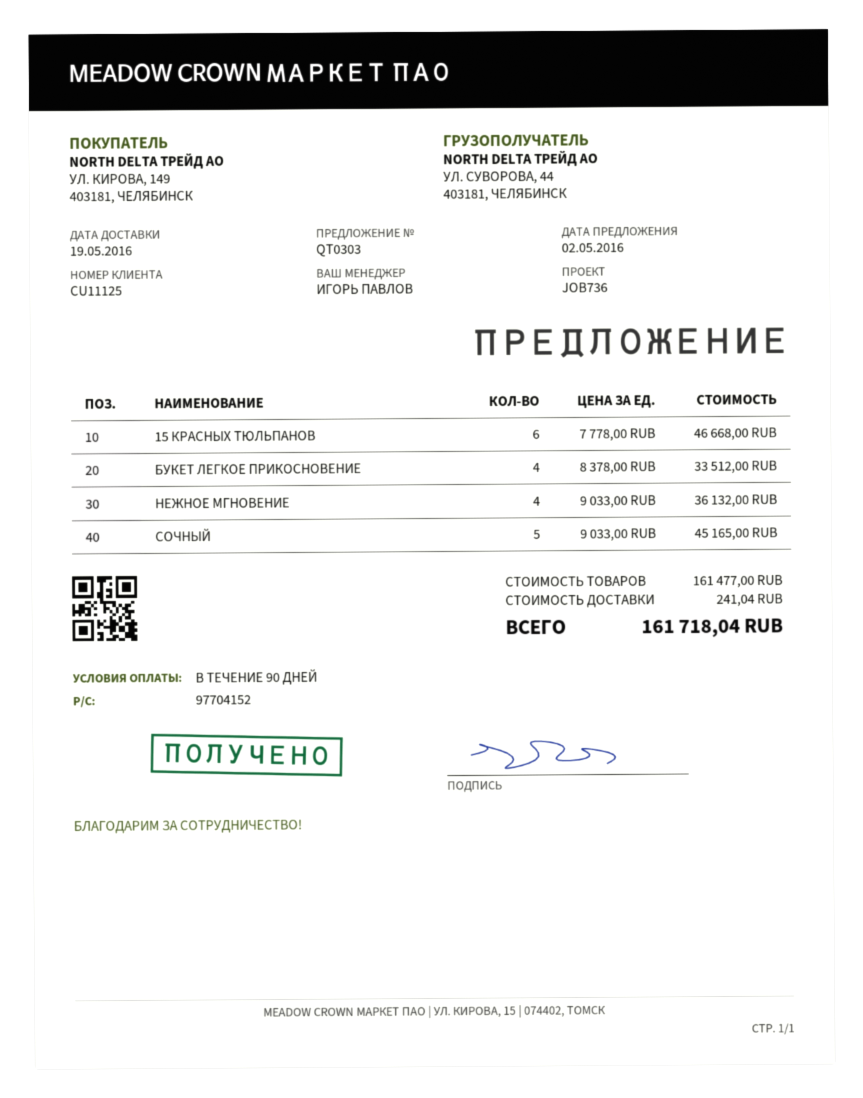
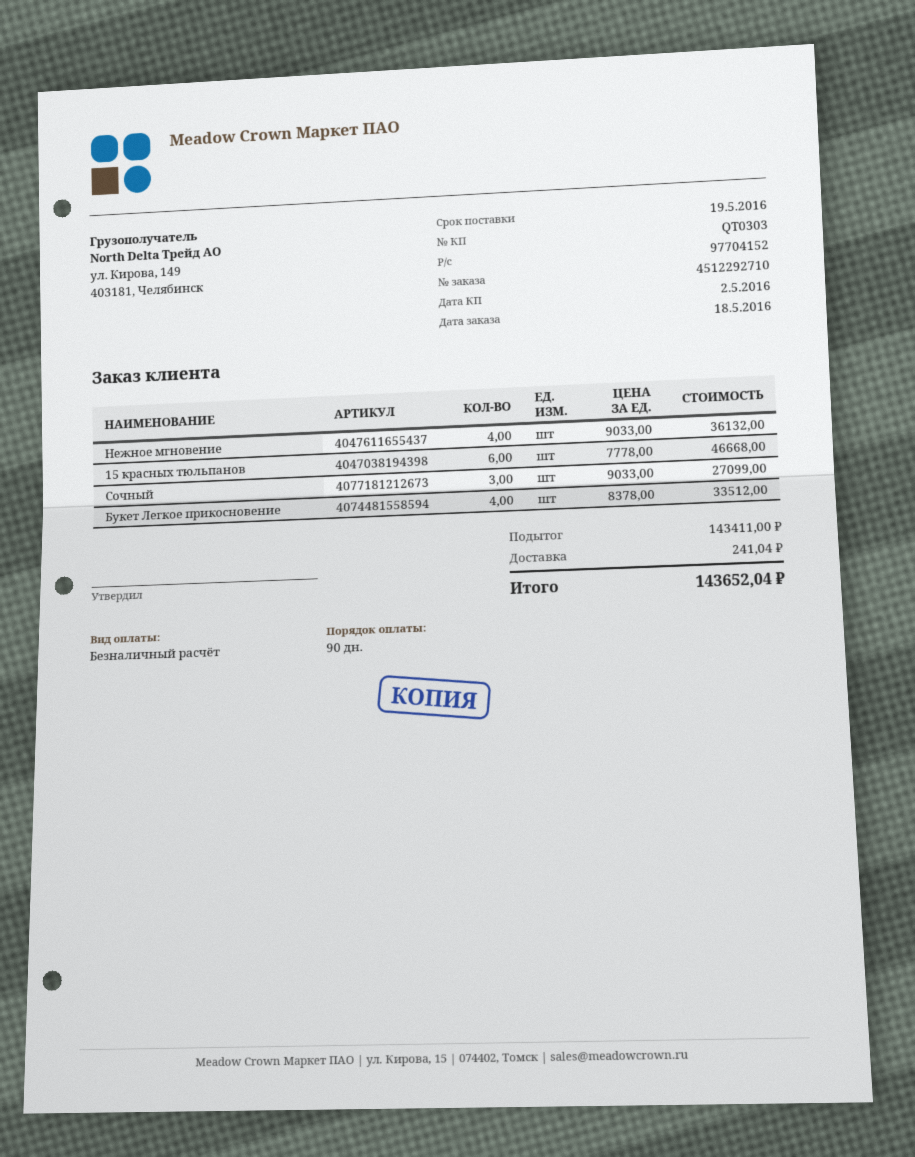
ship to: УЛ. СУВОРОВА, 44, 403181, ЧЕЛЯБИНСК -> ул. Кирова, 149, 403181, Челябинск
СОЧНЫЙ: 5 x 9033.00 = 45165.00 -> 3 x 9033.00 = 27099.00
subtotal: 161477.00 -> 143411.00
total: 161718.04 -> 143652.04

